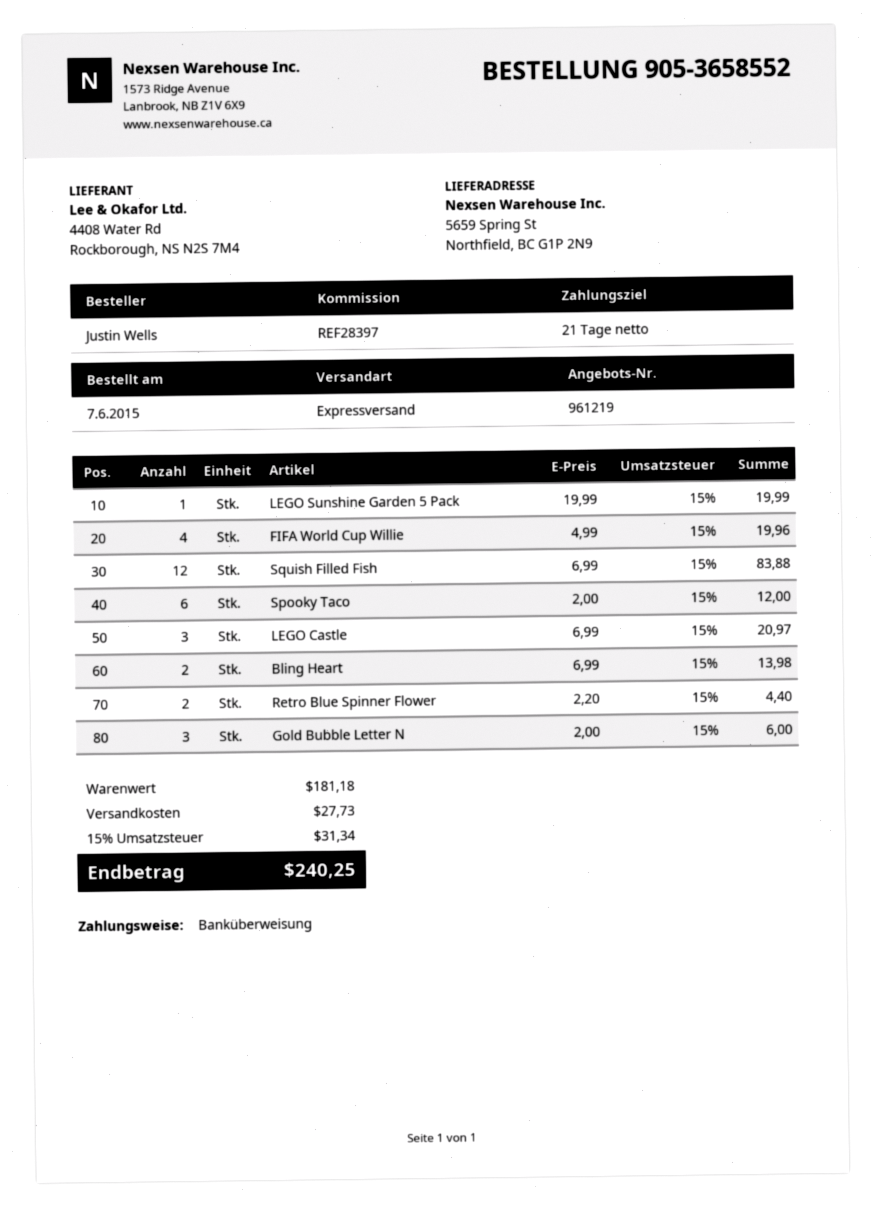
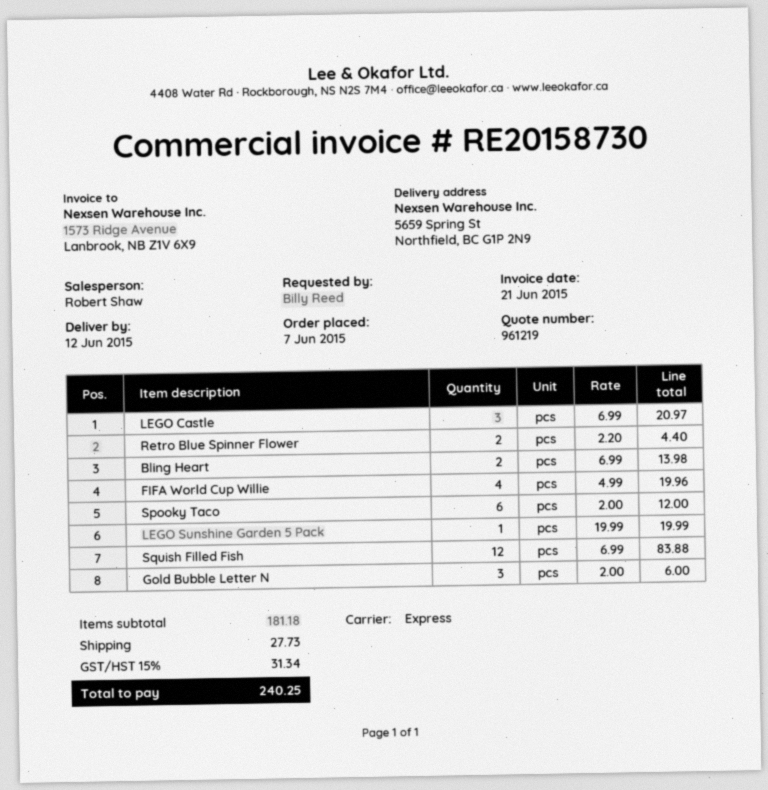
ordered by: Justin Wells -> Billy Reed

